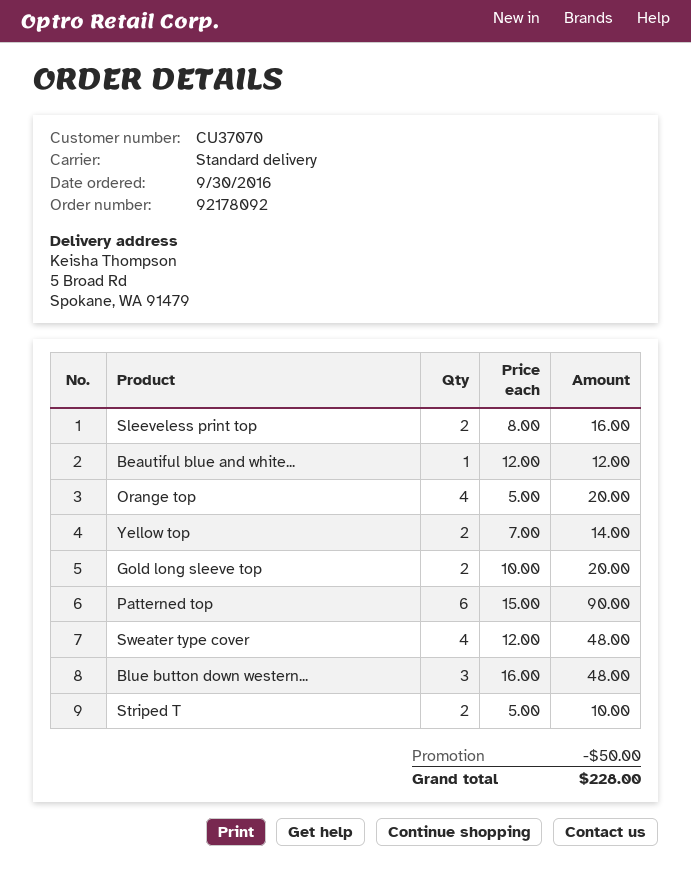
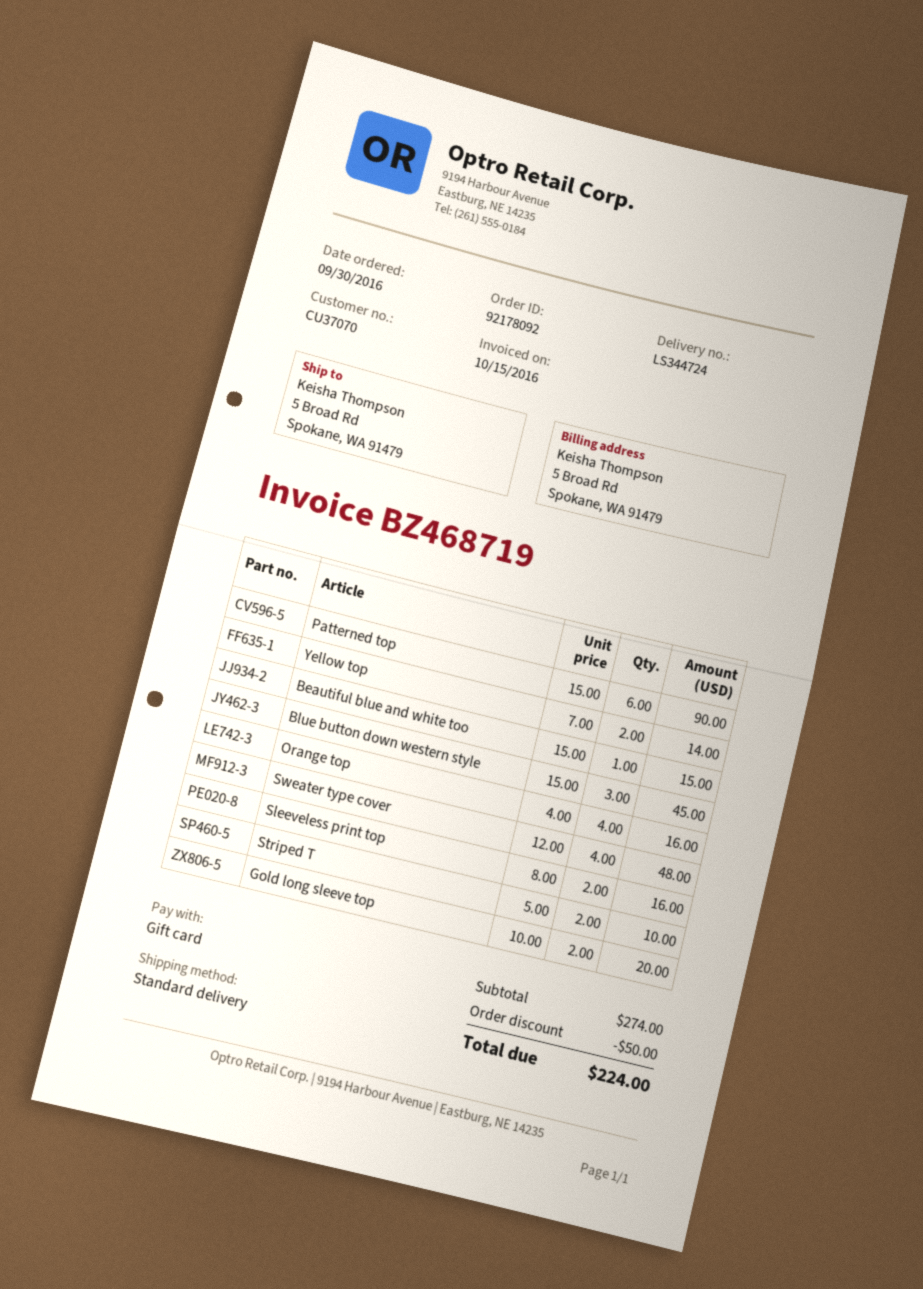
Beautiful blue and white...: 1 x 12.00 = 12.00 -> 1 x 15.00 = 15.00
Orange top: 4 x 5.00 = 20.00 -> 4 x 4.00 = 16.00
Blue button down western...: 3 x 16.00 = 48.00 -> 3 x 15.00 = 45.00
total: 228.00 -> 224.00

